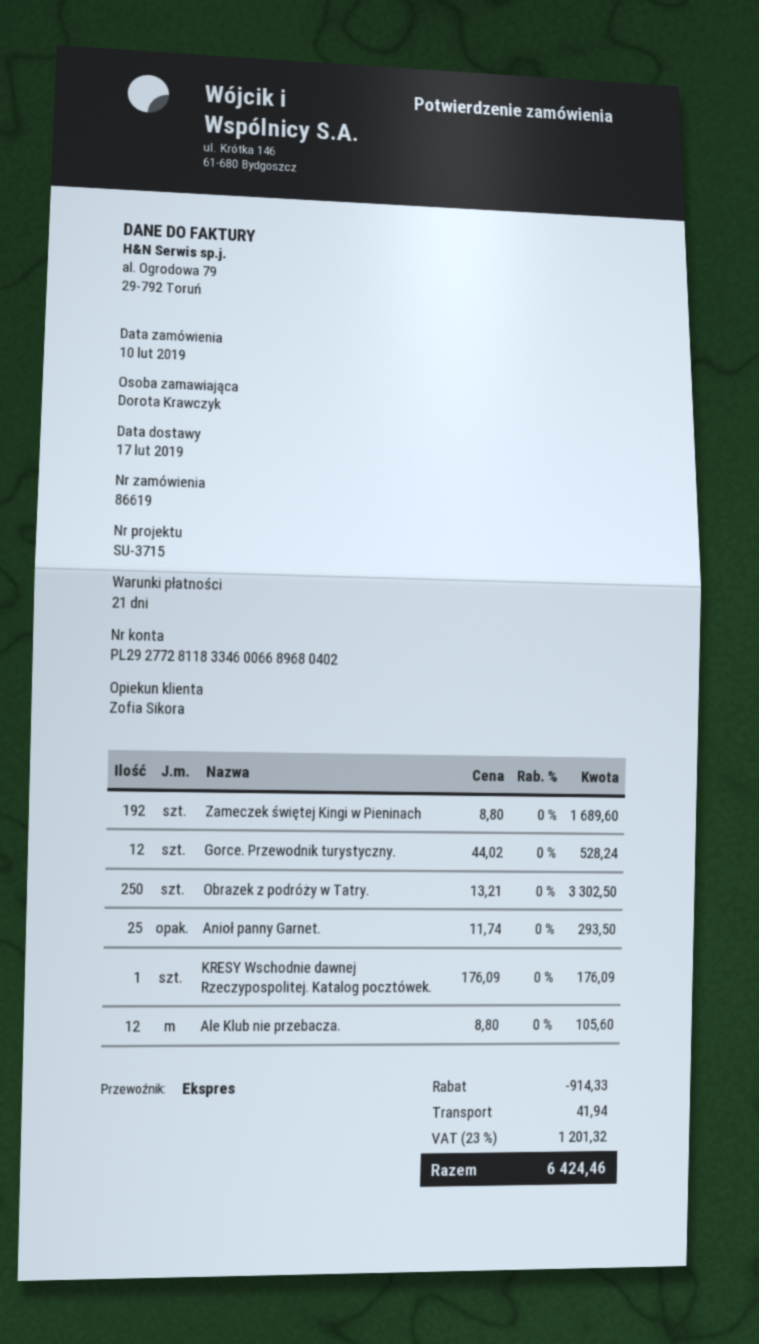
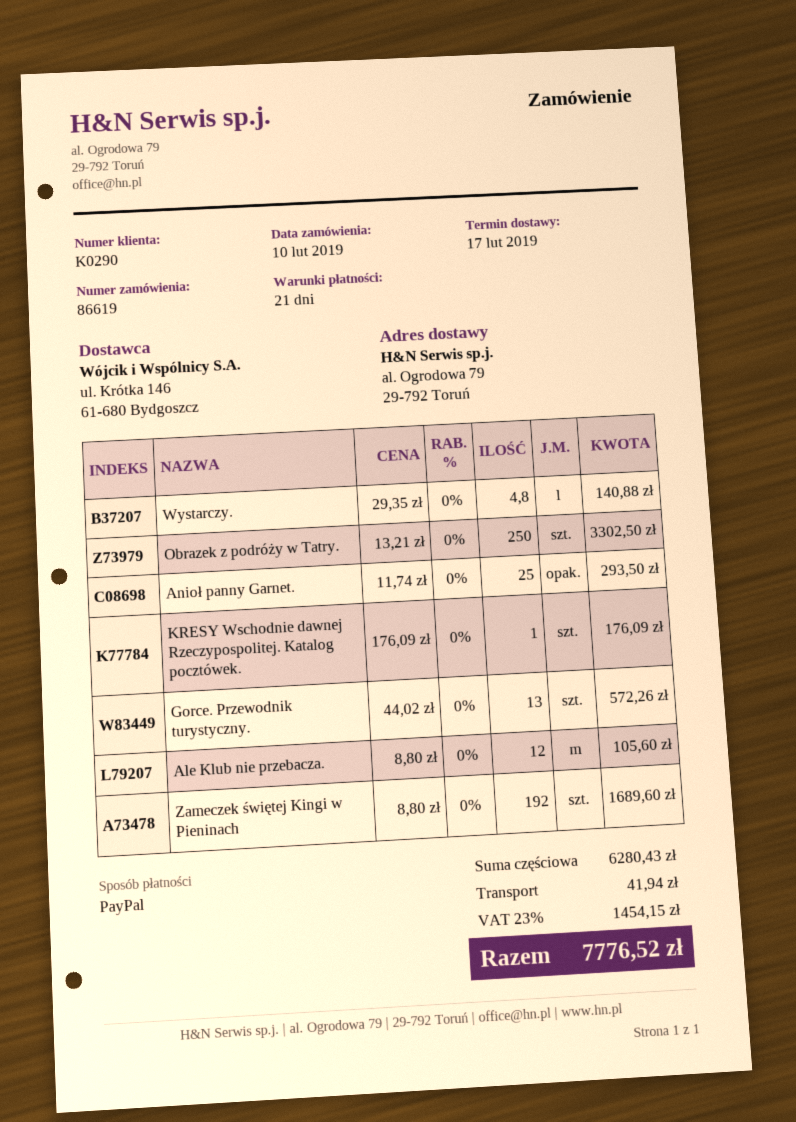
Gorce. Przewodnik turystyczny.: 12 x 44.02 = 528.24 -> 13 x 44.02 = 572.26
Wystarczy.: none -> 4.8 x 29.35 = 140.88
discount: 914.33 -> none
tax: 23% = 1201.32 -> 23% = 1454.15
total: 6424.46 -> 7776.52

